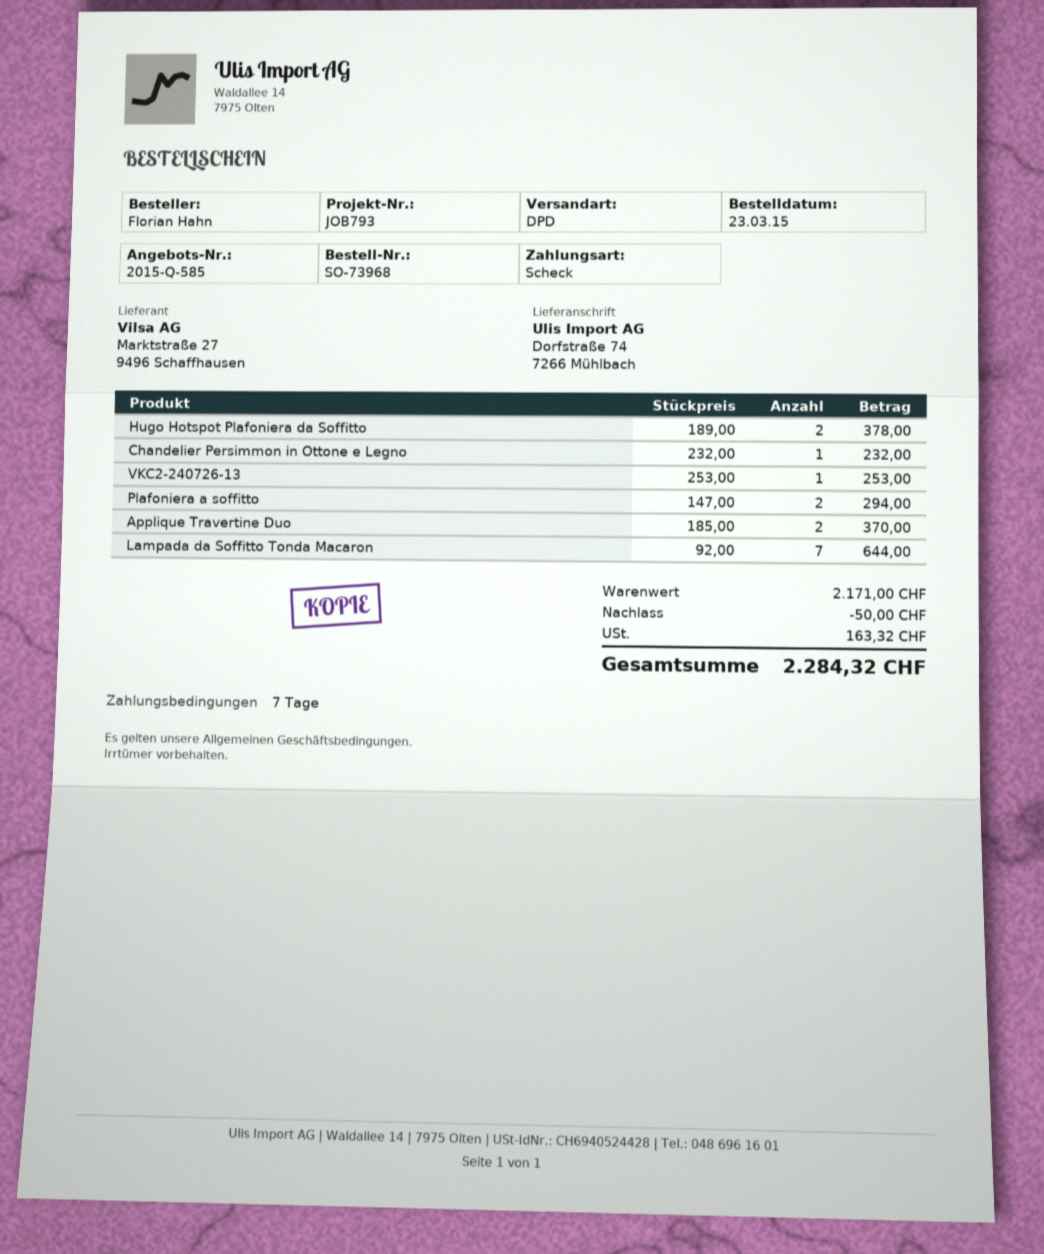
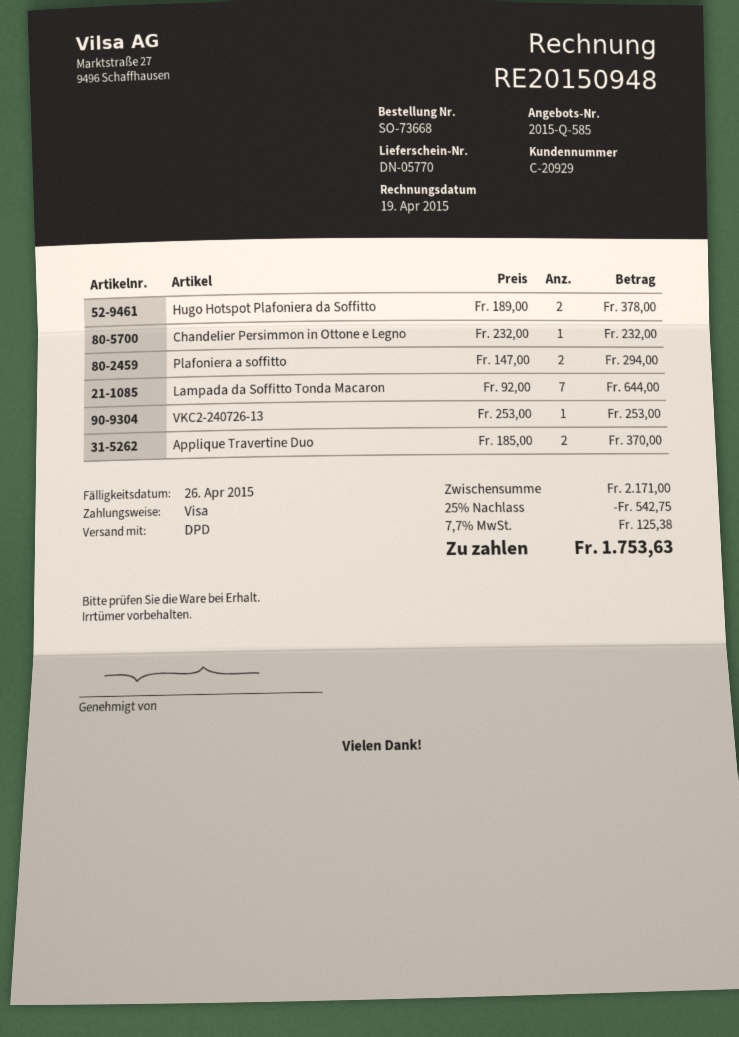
order number: SO-73968 -> SO-73668
payment method: cheque -> Visa
discount: 50.00 -> 542.75
tax: 163.32 -> 125.38
total: 2284.32 -> 1753.63

